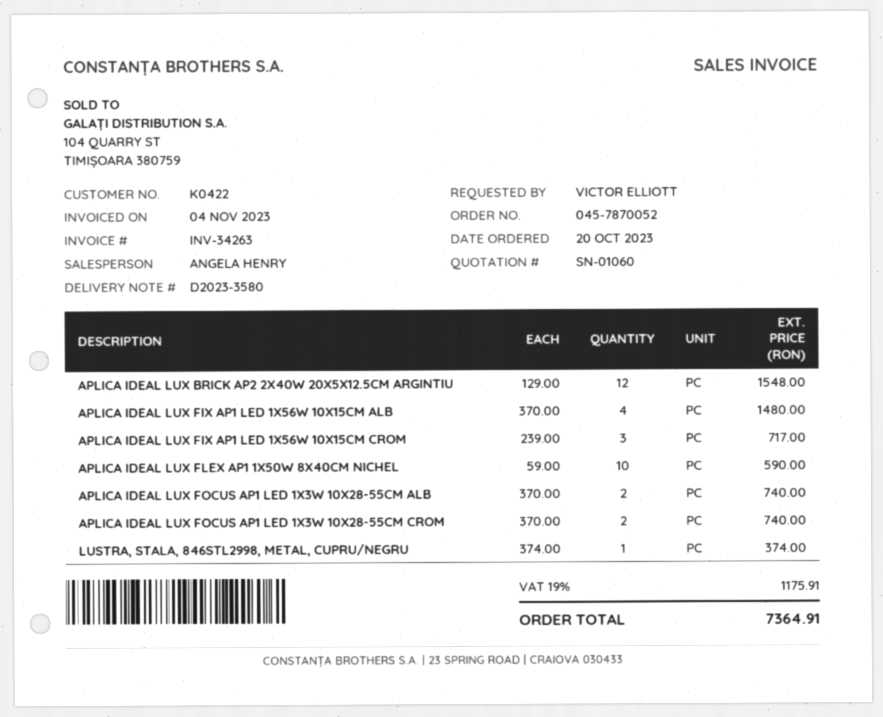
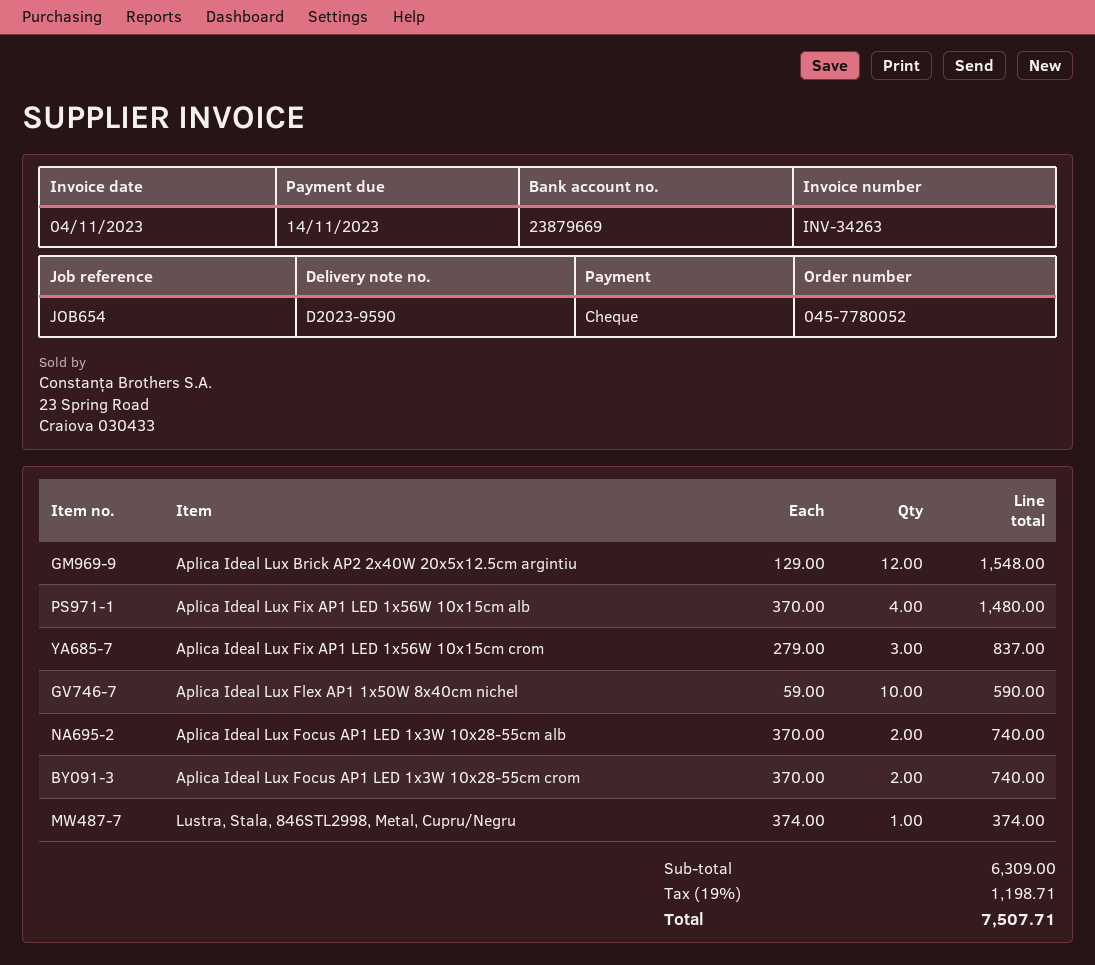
order number: 045-7870052 -> 045-7780052
delivery note number: D2023-3580 -> D2023-9590
APLICA IDEAL LUX FIX AP1 LED 1X56W 10X15CM CROM: 3 x 239.00 = 717.00 -> 3 x 279.00 = 837.00
tax: 19% = 1175.91 -> 19% = 1198.71
total: 7364.91 -> 7507.71

